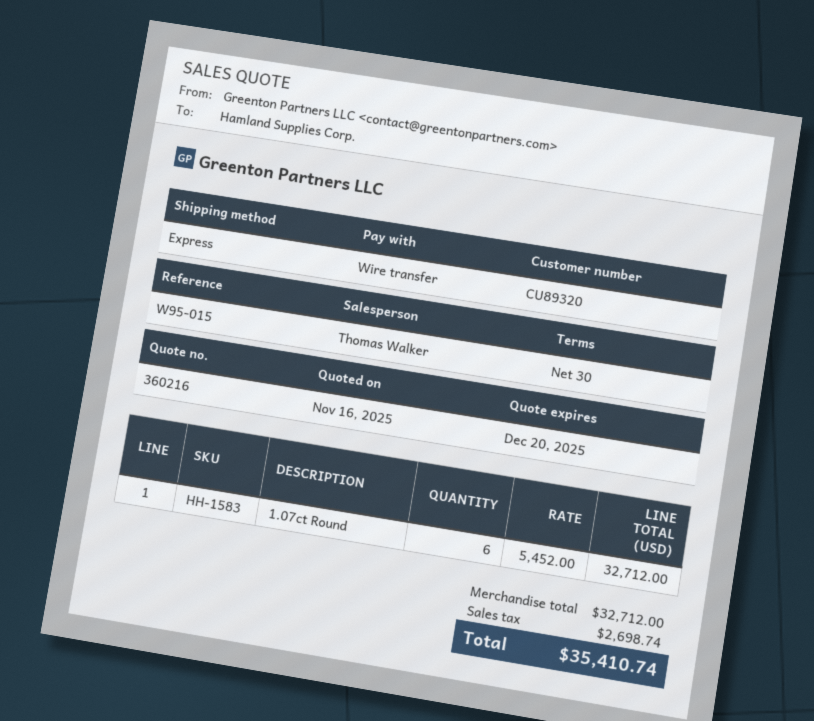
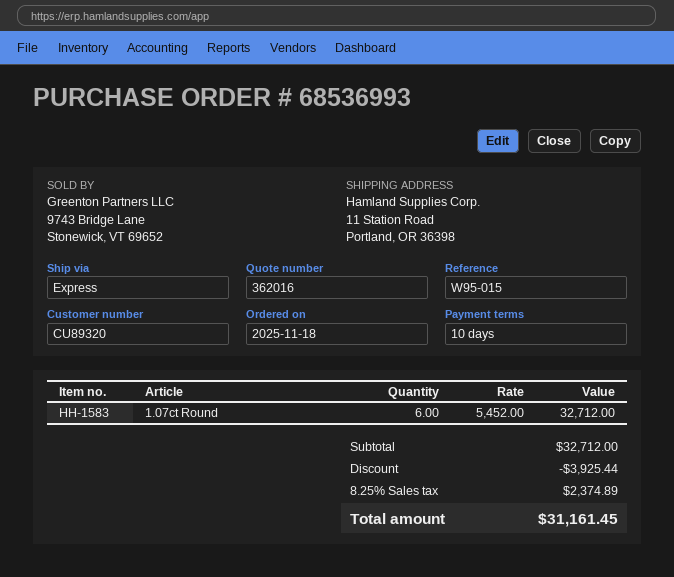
quote number: 360216 -> 362016
payment terms: 30 days -> 10 days
discount: none -> 3925.44
tax: 2698.74 -> 2374.89
total: 35410.74 -> 31161.45

